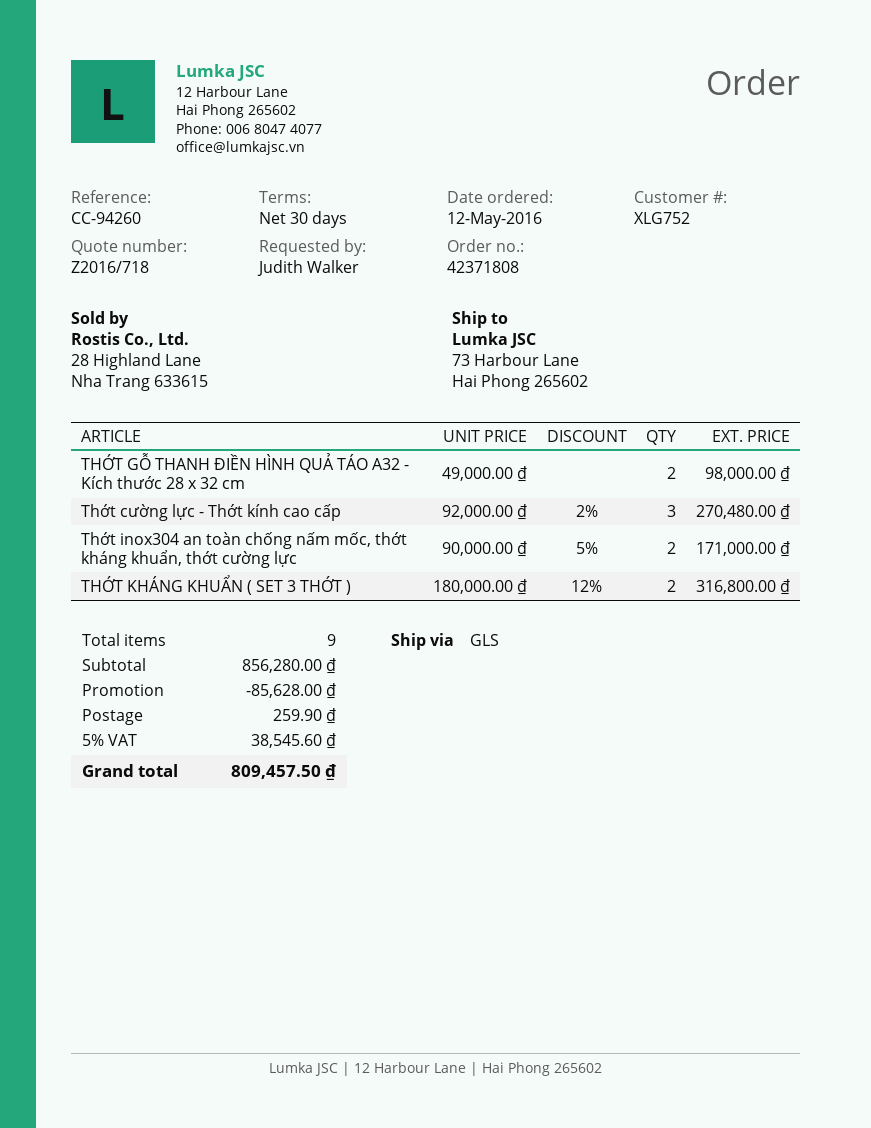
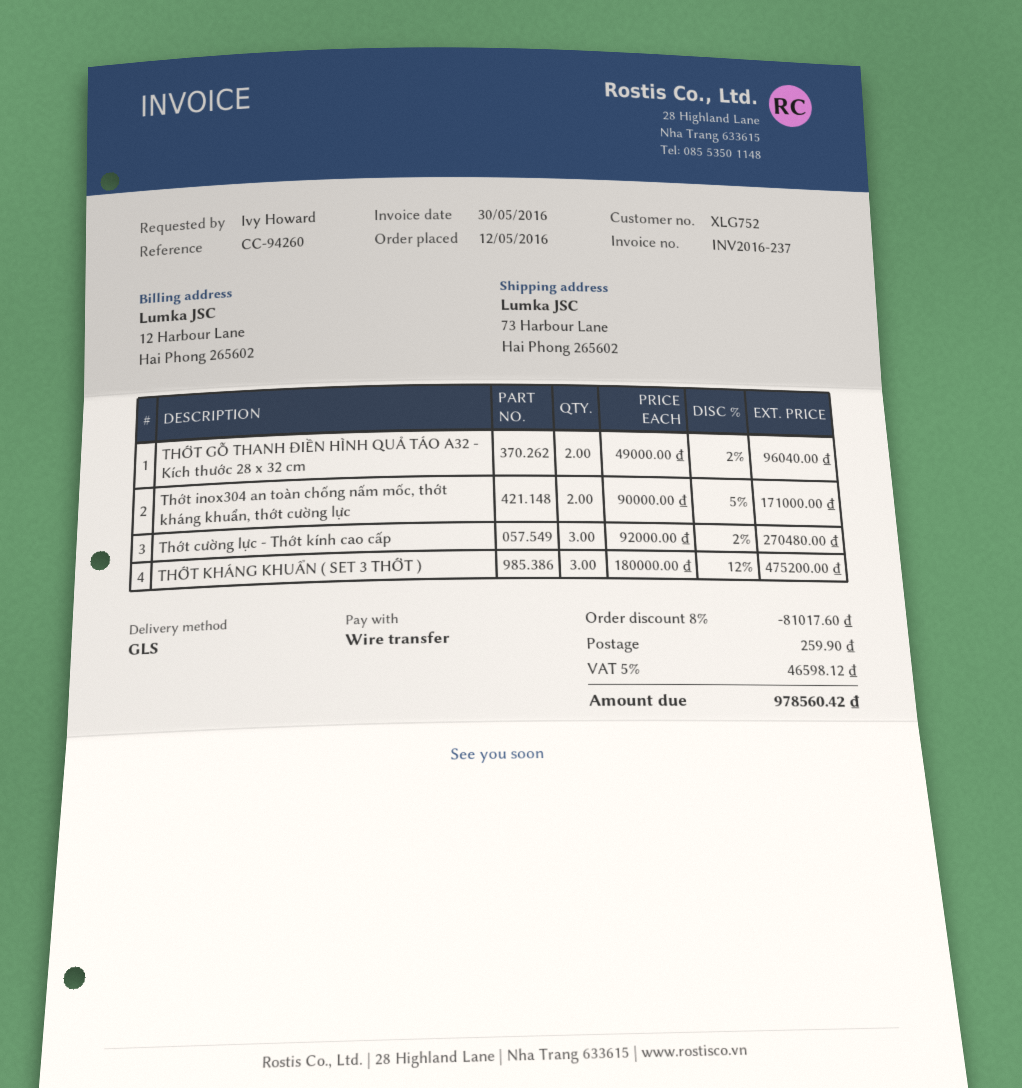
ordered by: Judith Walker -> Ivy Howard
THỚT GỖ THANH ĐIỀN HÌNH QUẢ TÁO A32 - Kích thước 28 x 32 cm: 2 x 49000.00 = 98000.00 -> 2 x 49000.00 - 2% = 96040.00
THỚT KHÁNG KHUẨN ( SET 3 THỚT ): 2 x 180000.00 - 12% = 316800.00 -> 3 x 180000.00 - 12% = 475200.00
discount: 85628.00 -> 81017.60
tax: 5% = 38545.60 -> 5% = 46598.12
total: 809457.50 -> 978560.42

